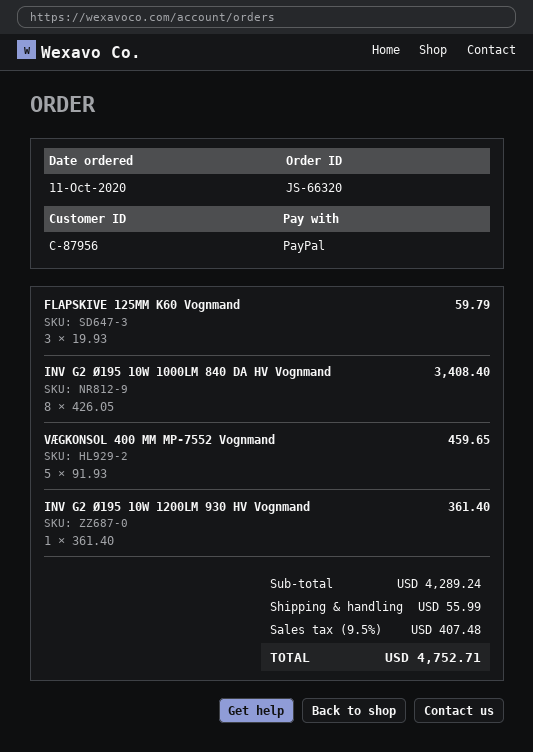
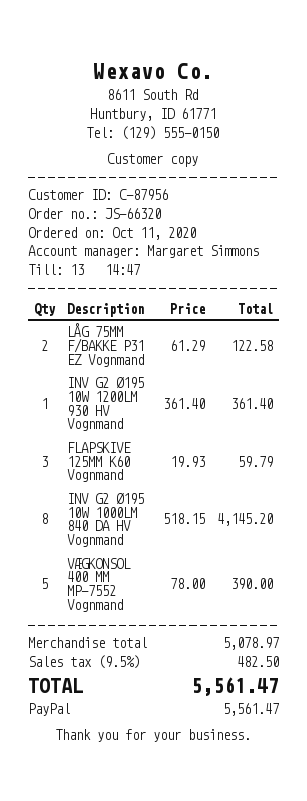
INV G2 Ø195 10W 1000LM 840 DA HV Vognmand: 8 x 426.05 = 3408.40 -> 8 x 518.15 = 4145.20
VÆGKONSOL 400 MM MP-7552 Vognmand: 5 x 91.93 = 459.65 -> 5 x 78.00 = 390.00
LÅG 75MM F/BAKKE P31 EZ Vognmand: none -> 2 x 61.29 = 122.58
subtotal: 4289.24 -> 5078.97
shipping: 55.99 -> none
tax: 9.5% = 407.48 -> 9.5% = 482.50
total: 4752.71 -> 5561.47

